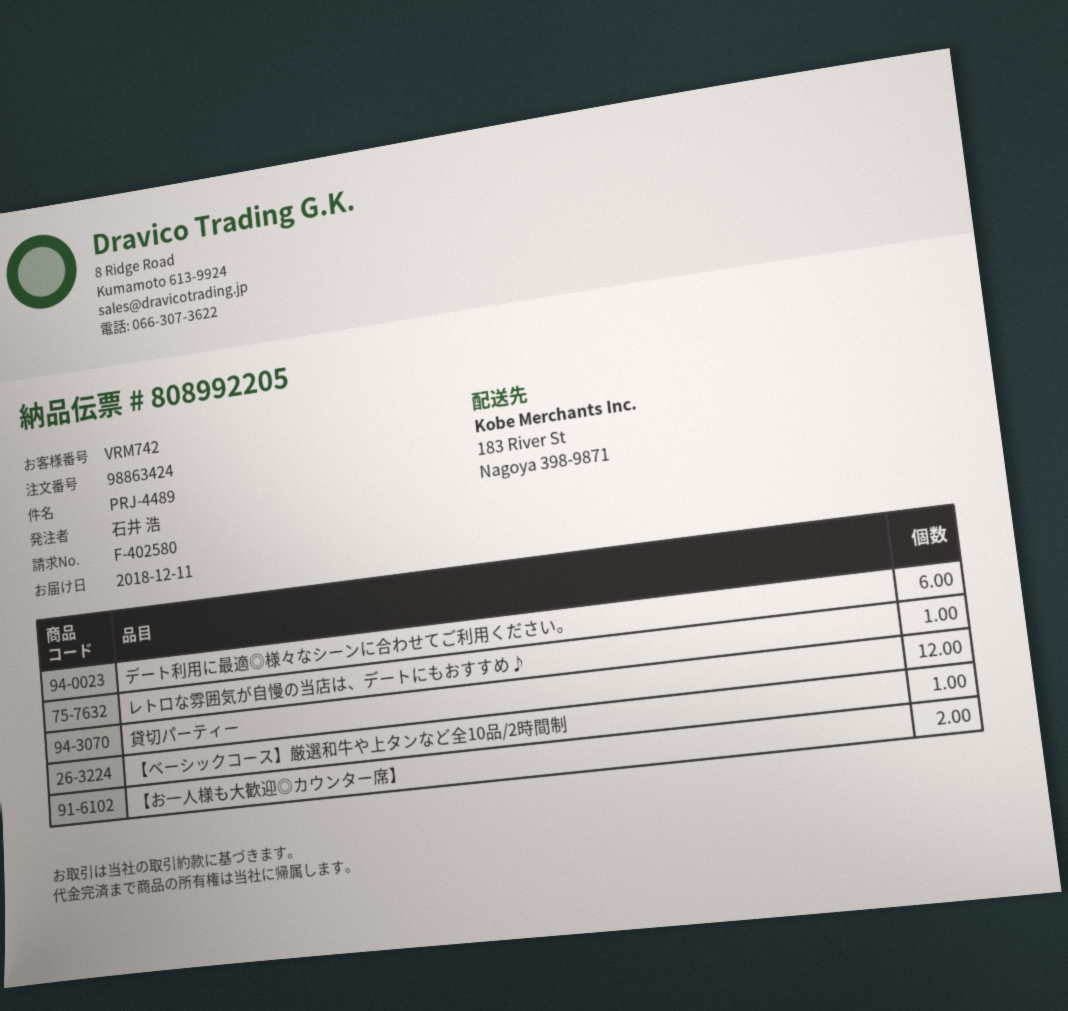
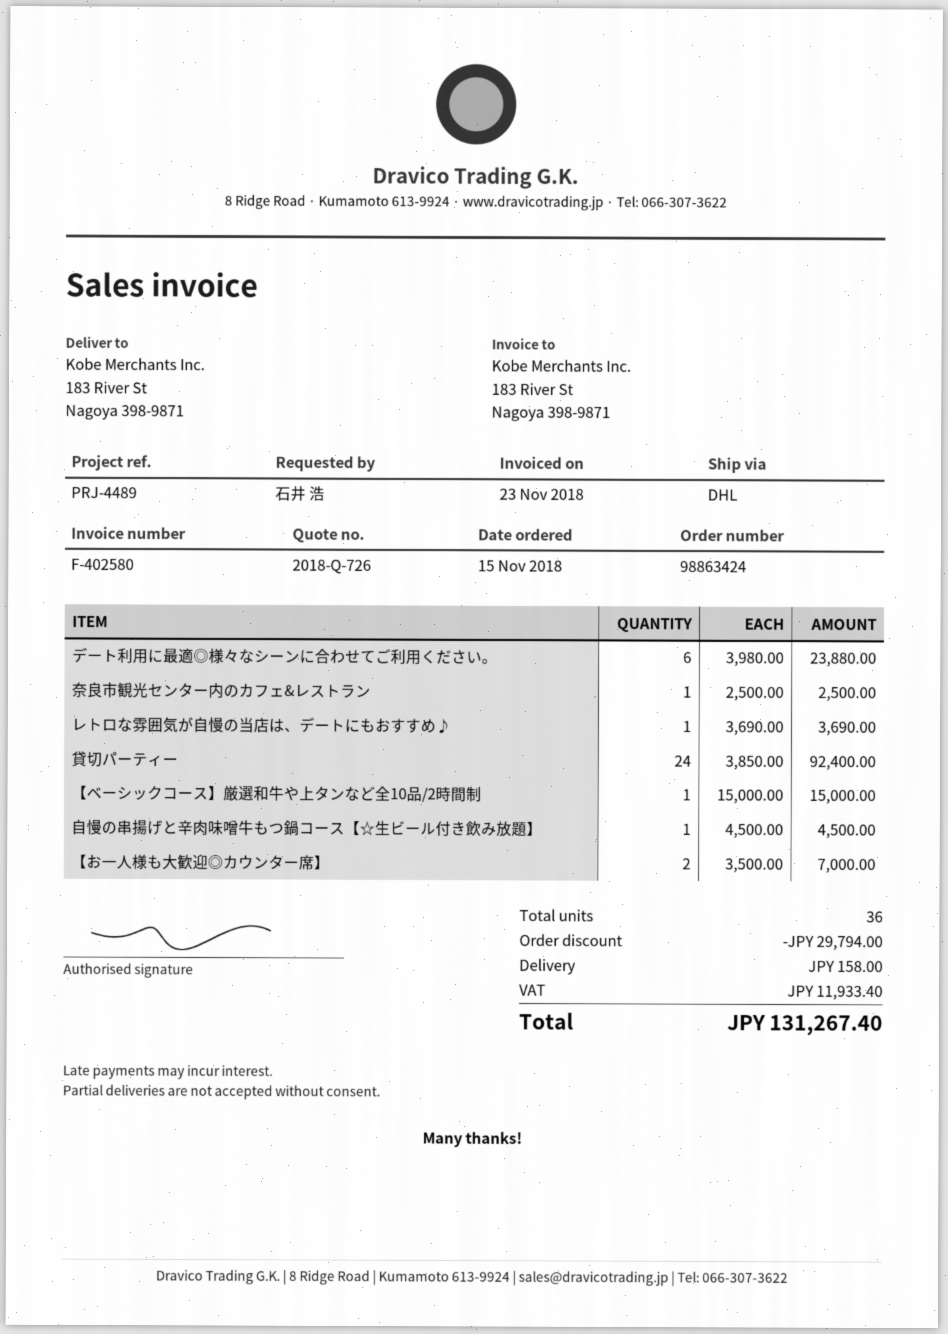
貸切パーティー: 12 -> 24
奈良市観光センター内のカフェ&レストラン: none -> 1
自慢の串揚げと辛肉味噌牛もつ鍋コース【☆生ビール付き飲み放題】: none -> 1

